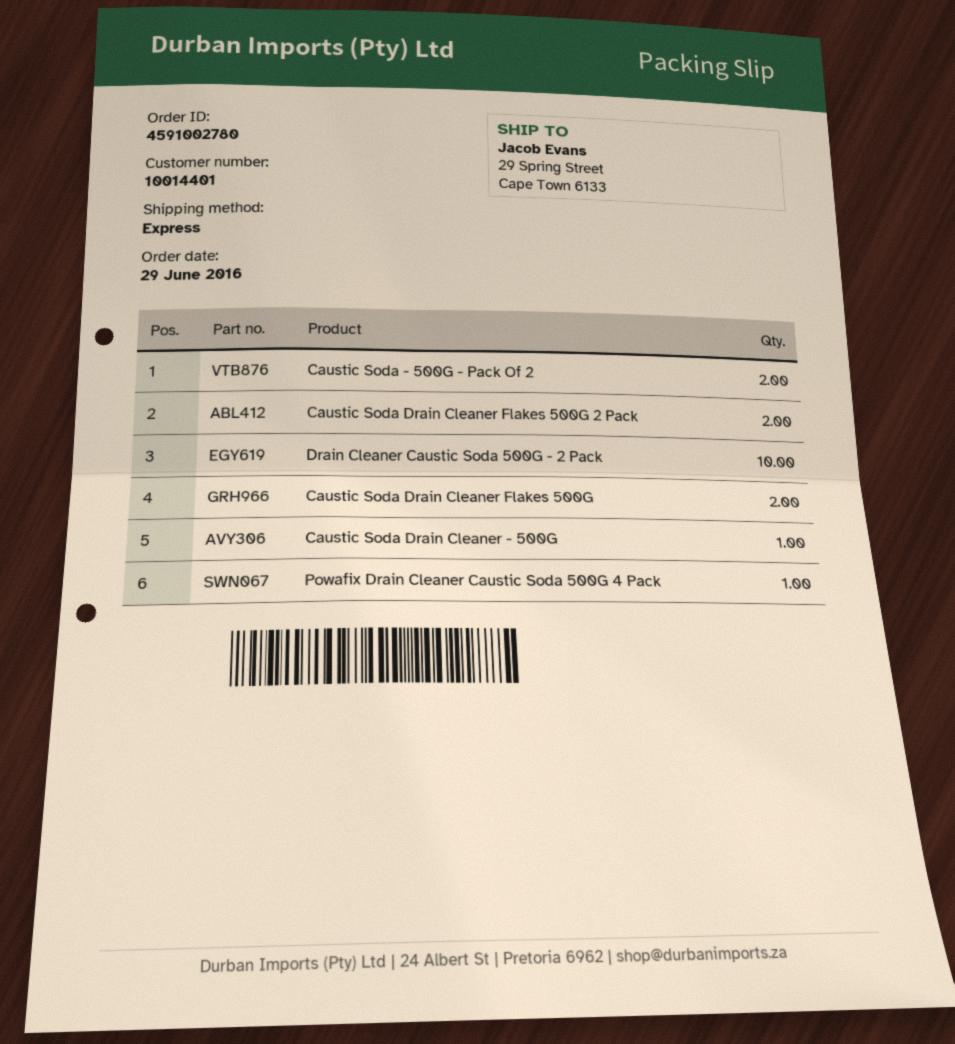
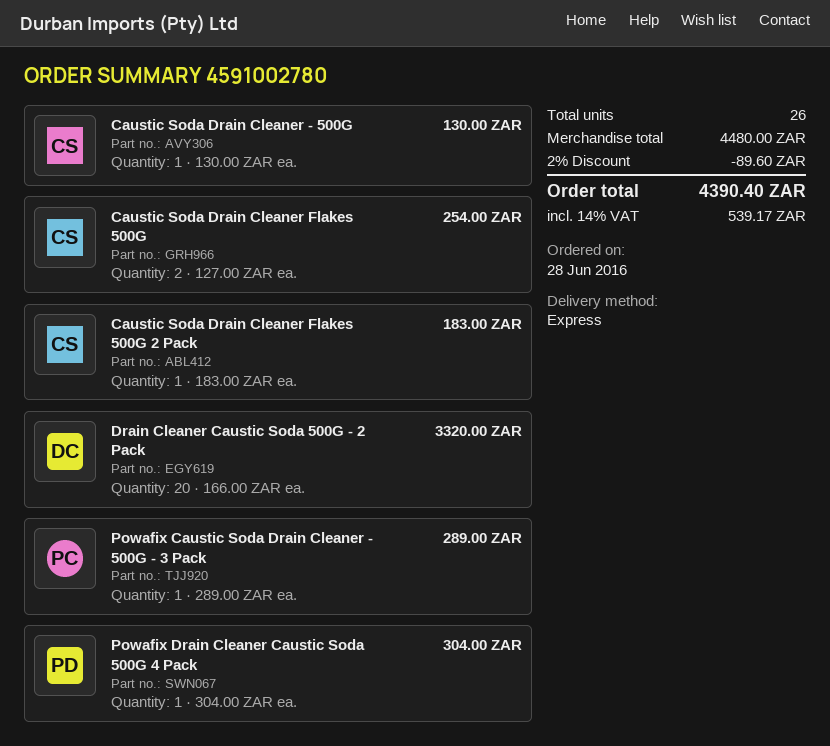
order date: 2016-06-29 -> 2016-06-28
Caustic Soda - 500G - Pack Of 2: 2 -> none
Caustic Soda Drain Cleaner Flakes 500G 2 Pack: 2 -> 1
Drain Cleaner Caustic Soda 500G - 2 Pack: 10 -> 20
Powafix Caustic Soda Drain Cleaner - 500G - 3 Pack: none -> 1

